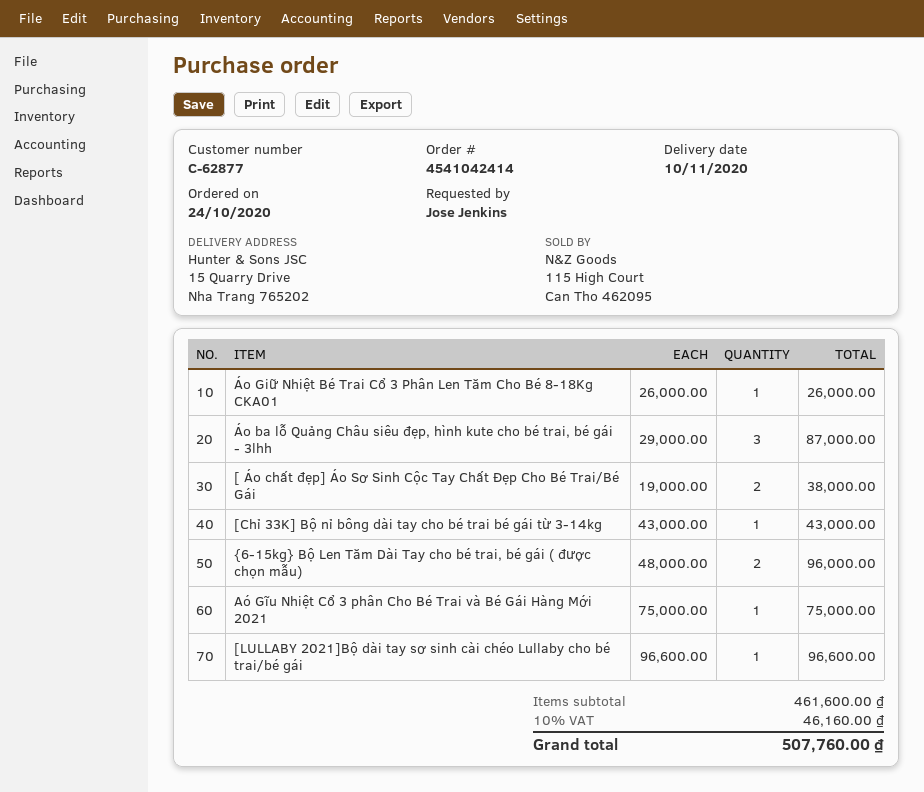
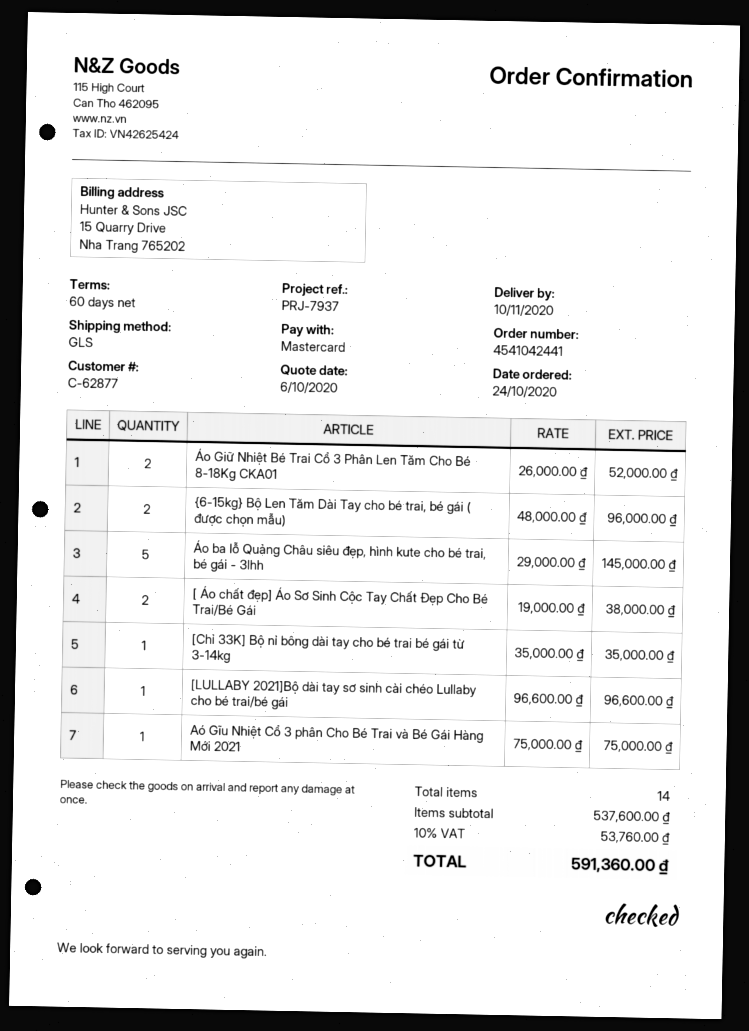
order number: 4541042414 -> 4541042441
Áo Giữ Nhiệt Bé Trai Cổ 3 Phân Len Tăm Cho Bé 8-18Kg CKA01: 1 x 26000.00 = 26000.00 -> 2 x 26000.00 = 52000.00
Áo ba lỗ Quảng Châu siêu đẹp, hình kute cho bé trai, bé gái - 3lhh: 3 x 29000.00 = 87000.00 -> 5 x 29000.00 = 145000.00
[Chỉ 33K] Bộ nỉ bông dài tay cho bé trai bé gái từ 3-14kg: 1 x 43000.00 = 43000.00 -> 1 x 35000.00 = 35000.00
subtotal: 461600.00 -> 537600.00
tax: 10% = 46160.00 -> 10% = 53760.00
total: 507760.00 -> 591360.00

